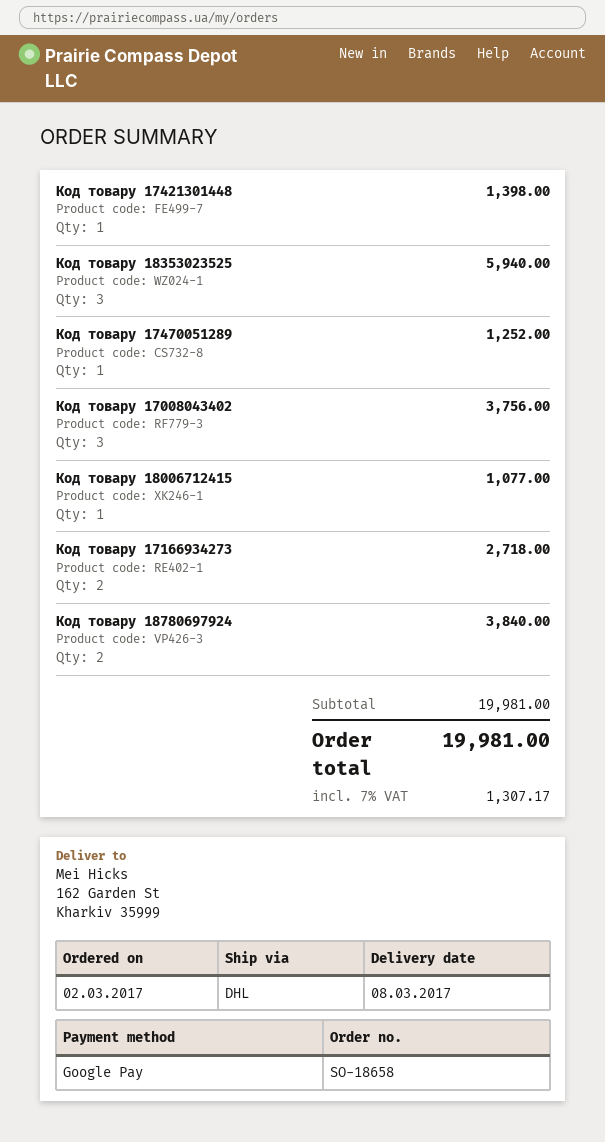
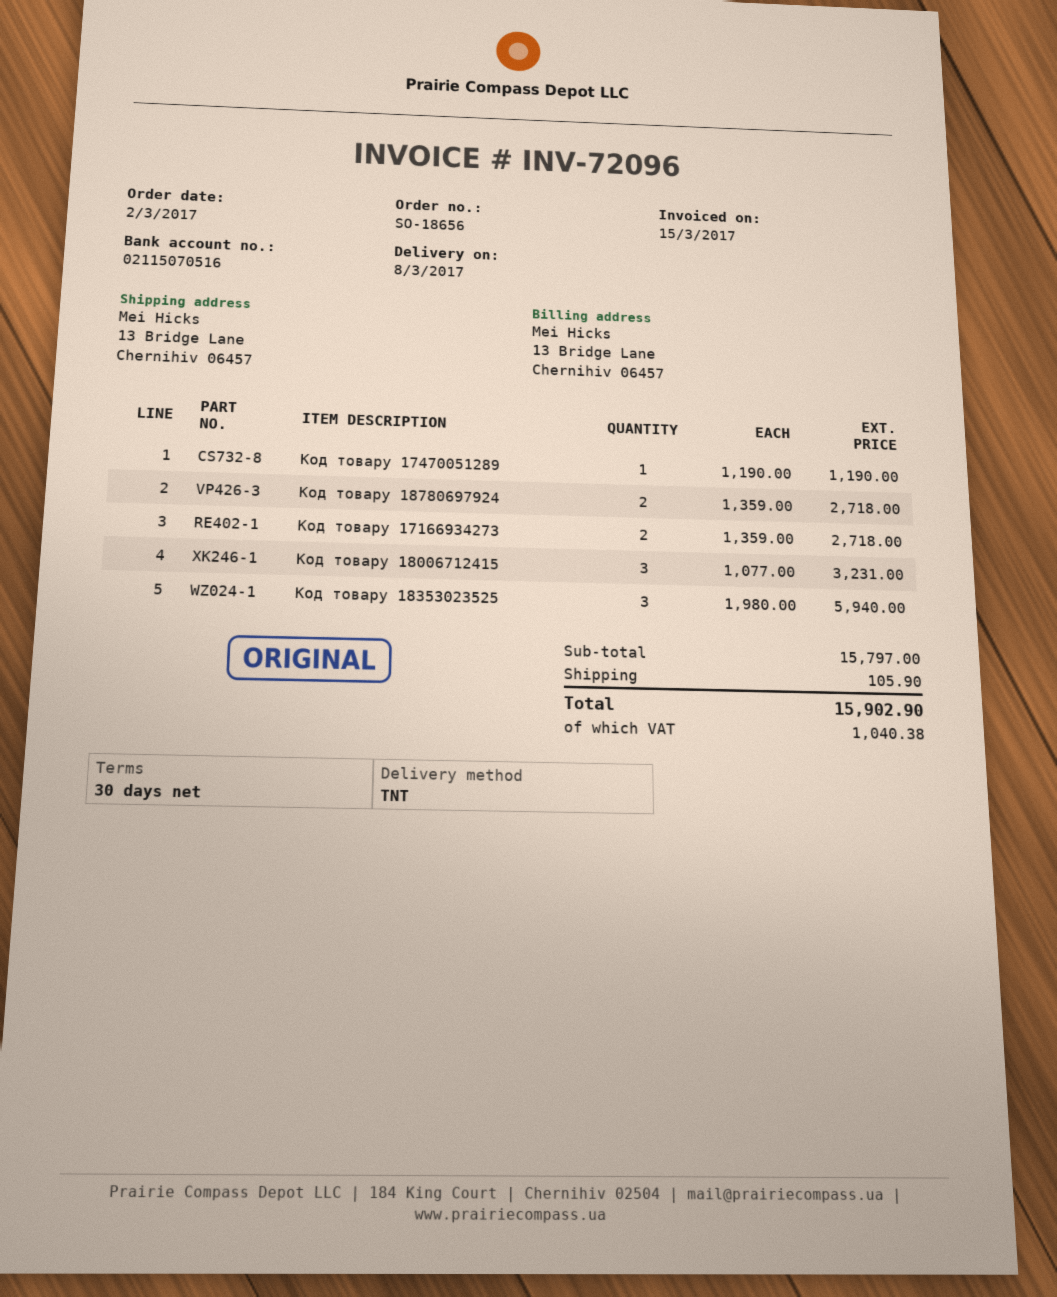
order number: SO-18658 -> SO-18656
shipping method: DHL -> TNT
ship to: 162 Garden St, Kharkiv 35999 -> 13 Bridge Lane, Chernihiv 06457
Код товару 17421301448: 1 for 1398.00 -> none
Код товару 17470051289: 1 for 1252.00 -> 1 for 1190.00
Код товару 17008043402: 3 for 3756.00 -> none
Код товару 18006712415: 1 for 1077.00 -> 3 for 3231.00
Код товару 18780697924: 2 for 3840.00 -> 2 for 2718.00
subtotal: 19981.00 -> 15797.00
shipping: none -> 105.90
tax: 1307.17 -> 1040.38
total: 19981.00 -> 15902.90

